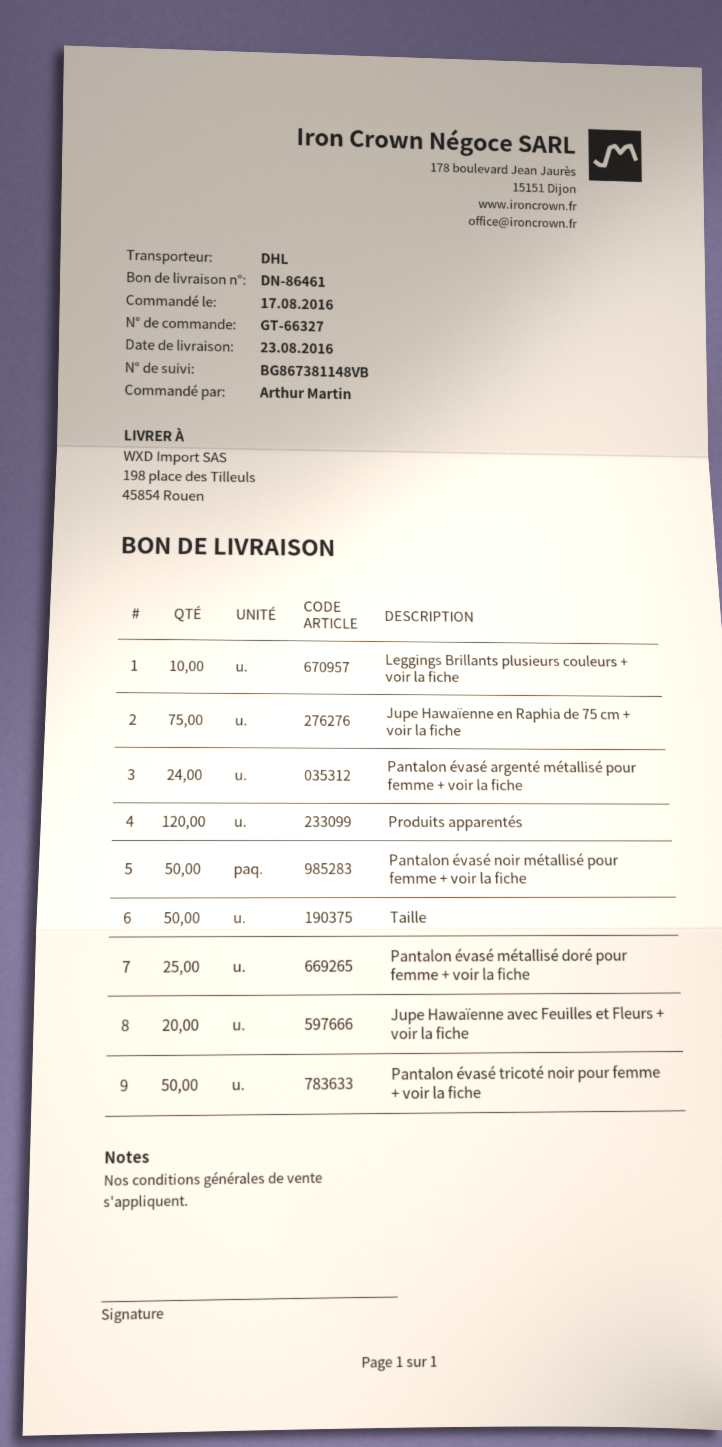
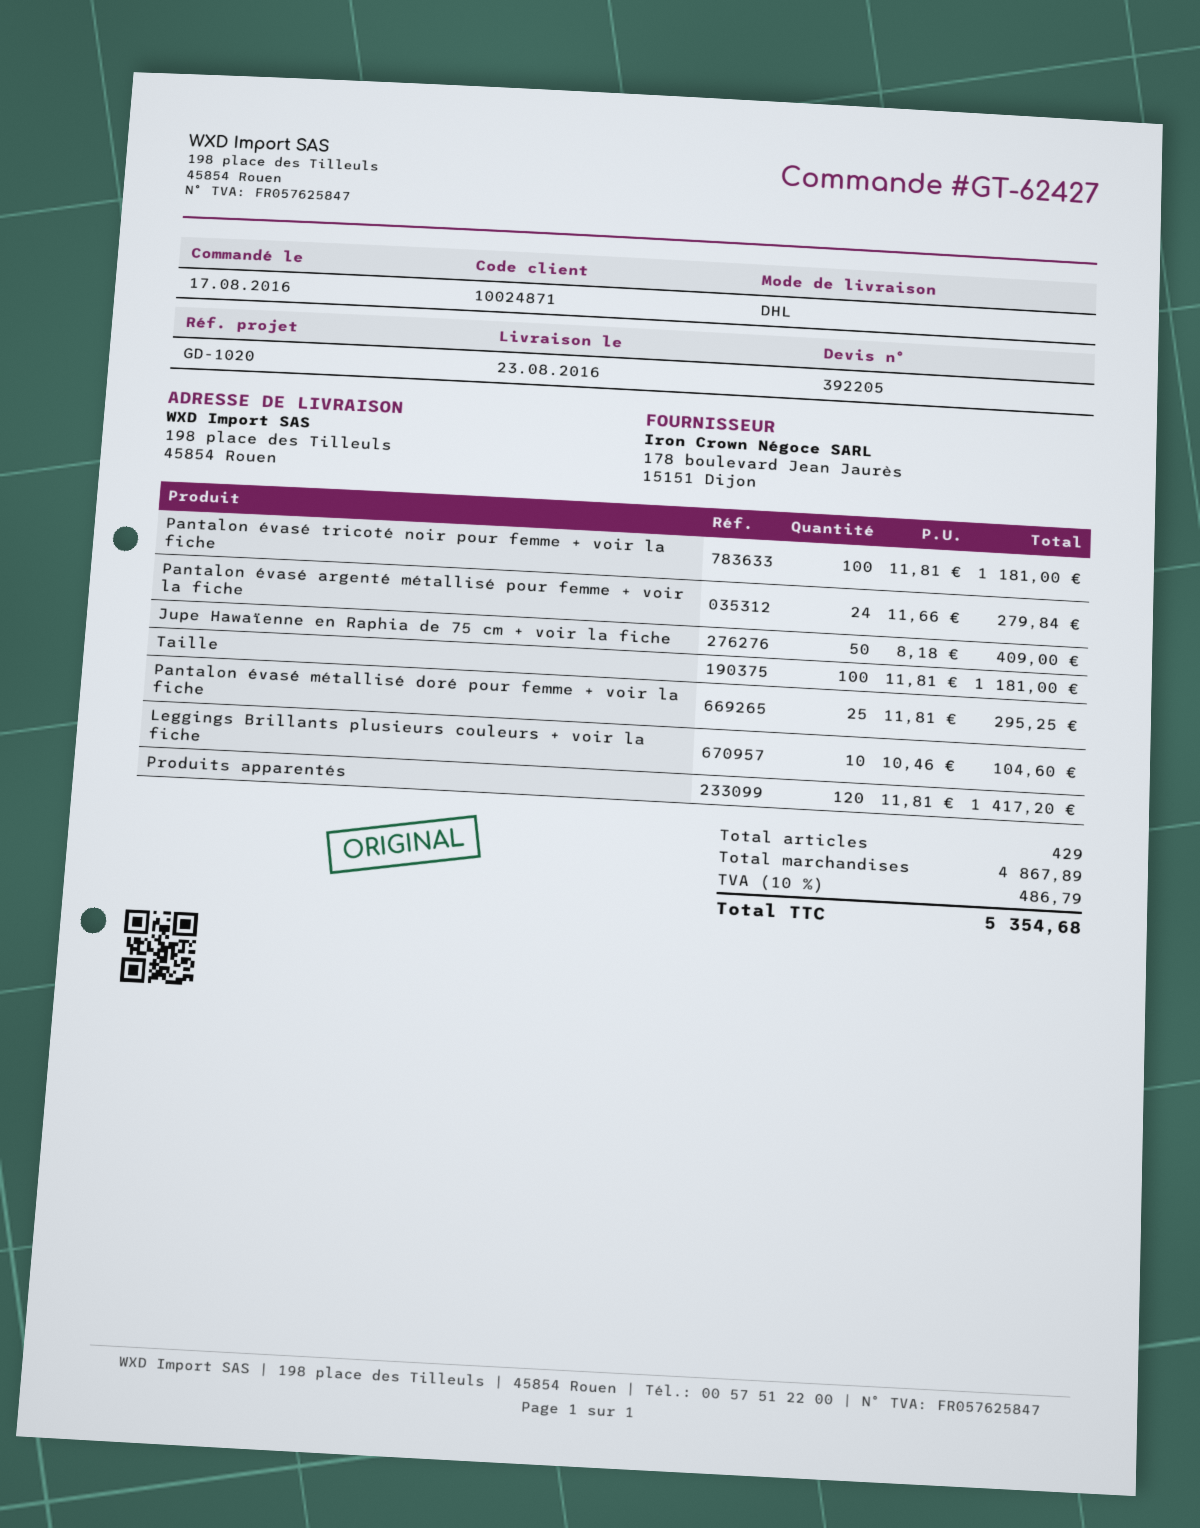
order number: GT-66327 -> GT-62427
Jupe Hawaïenne en Raphia de 75 cm + voir la fiche: 75 -> 50
Pantalon évasé noir métallisé pour femme + voir la fiche: 50 -> none
Taille: 50 -> 100
Jupe Hawaïenne avec Feuilles et Fleurs + voir la fiche: 20 -> none
Pantalon évasé tricoté noir pour femme + voir la fiche: 50 -> 100

